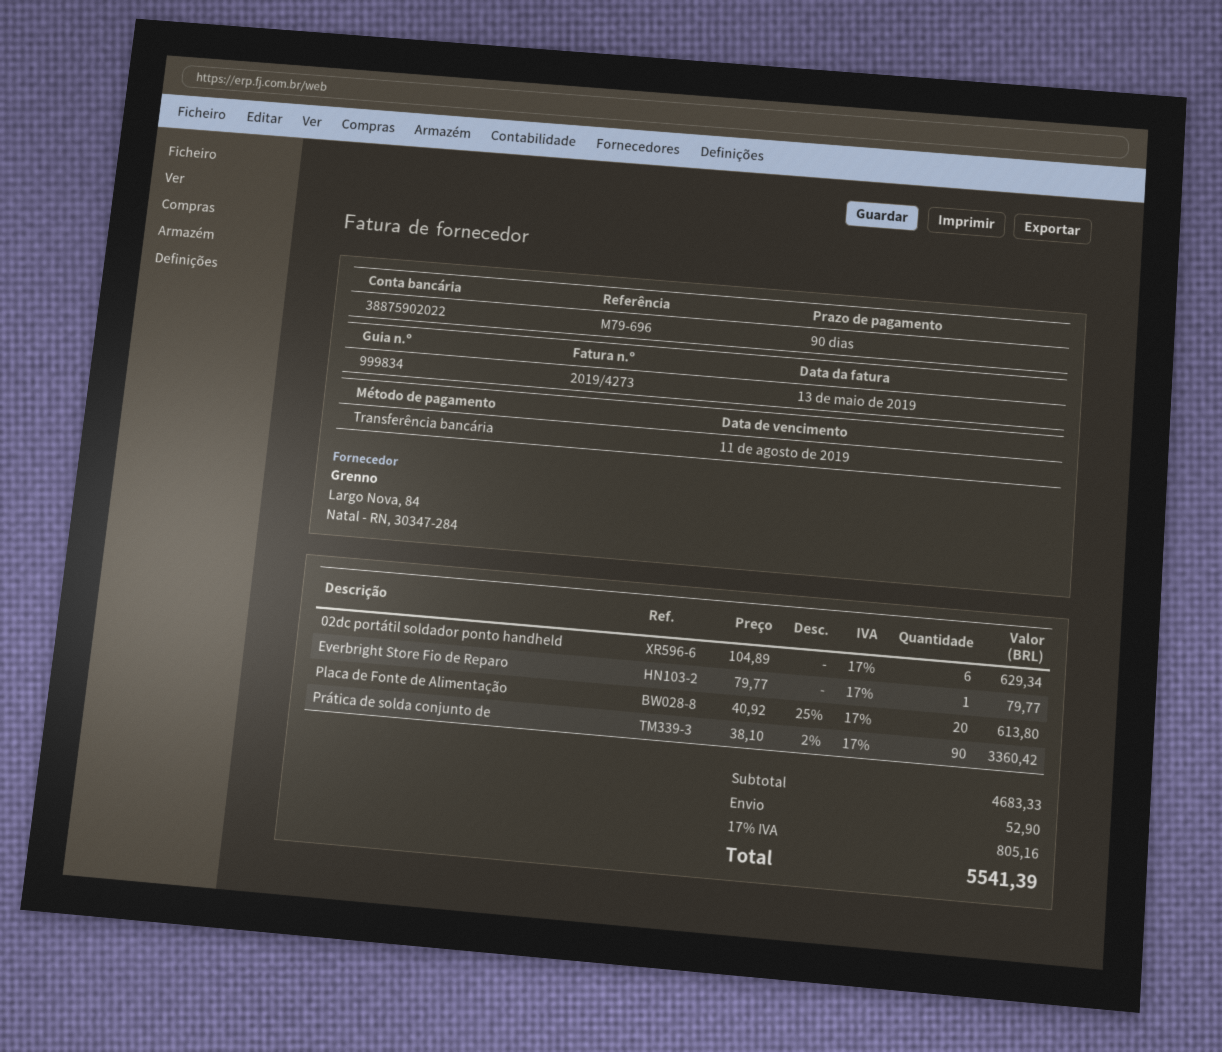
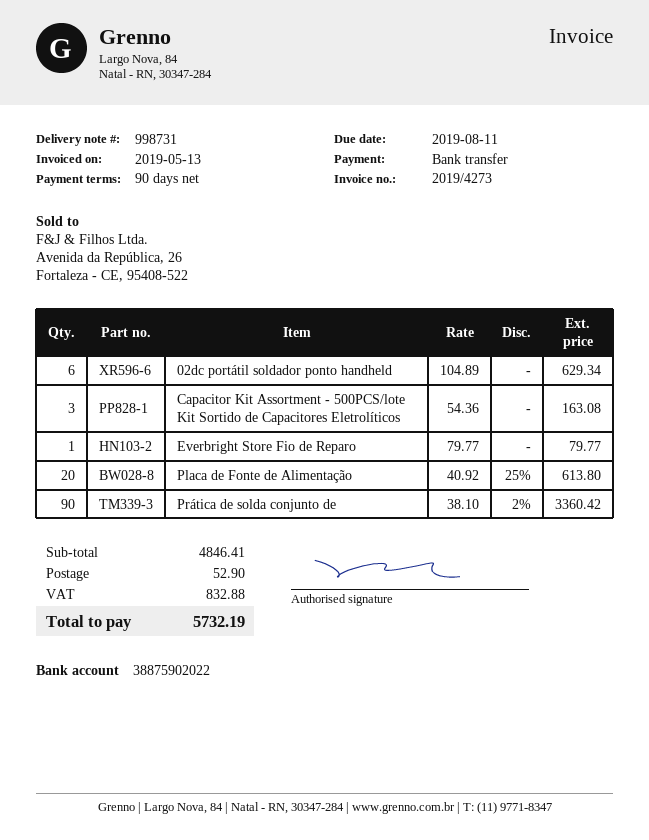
delivery note number: 999834 -> 998731
Capacitor Kit Assortment - 500PCS/lote Kit Sortido de Capacitores Eletrolíticos: none -> 3 x 54.36 = 163.08
subtotal: 4683.33 -> 4846.41
tax: 805.16 -> 832.88
total: 5541.39 -> 5732.19

